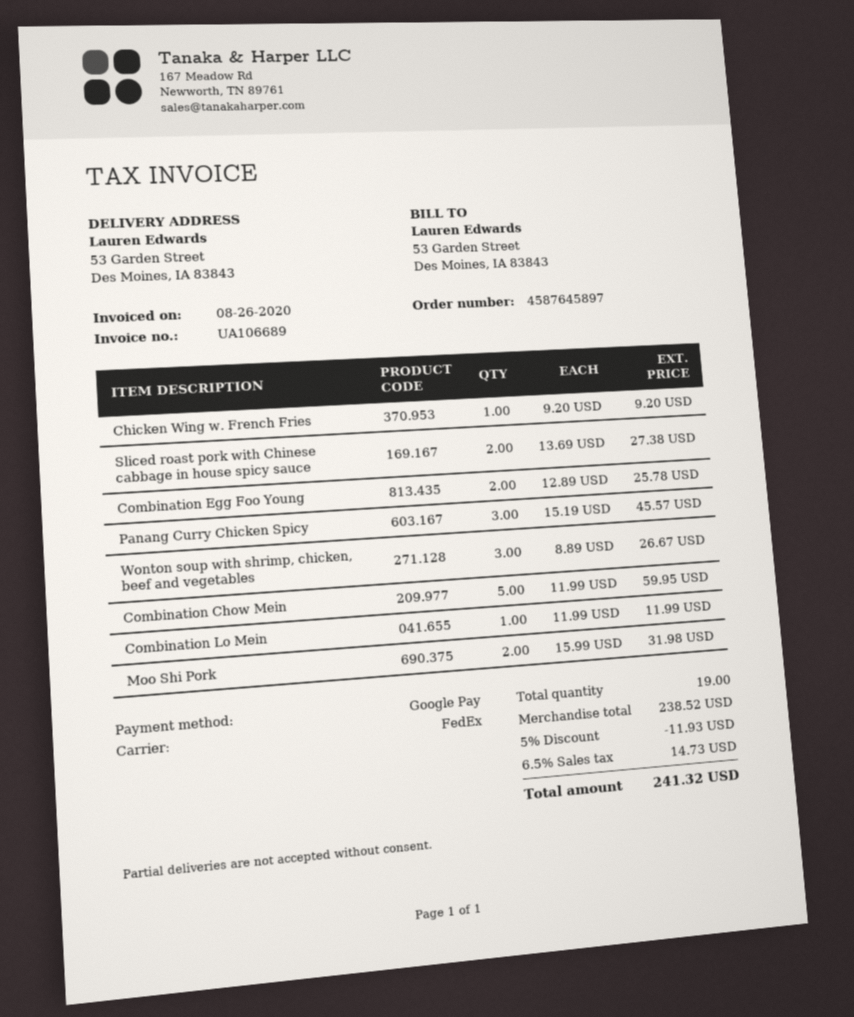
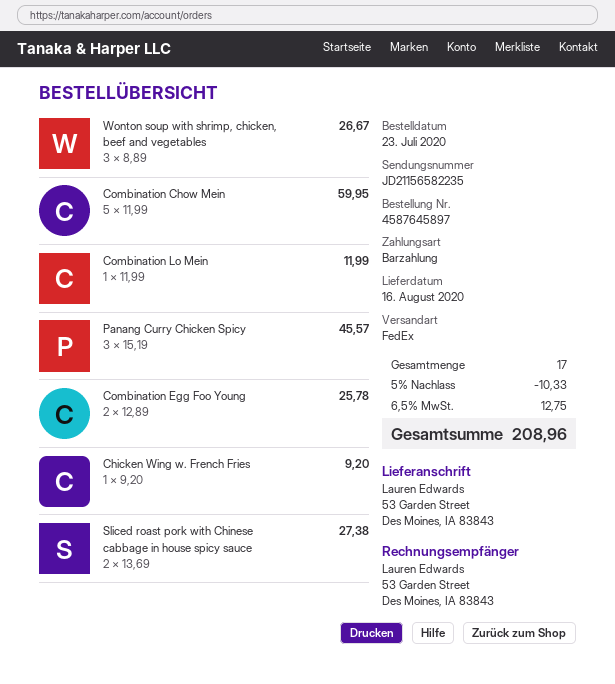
payment method: Google Pay -> cash
Moo Shi Pork: 2 x 15.99 = 31.98 -> none
total quantity: 19 -> 17
discount: 5% = 11.93 -> 5% = 10.33
tax: 6.5% = 14.73 -> 6.5% = 12.75
total: 241.32 -> 208.96

